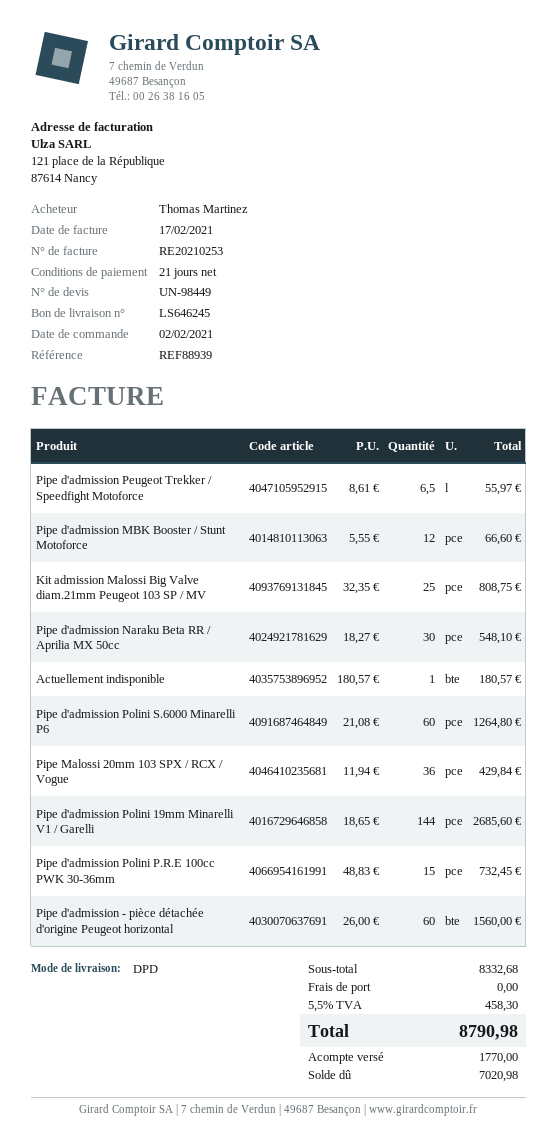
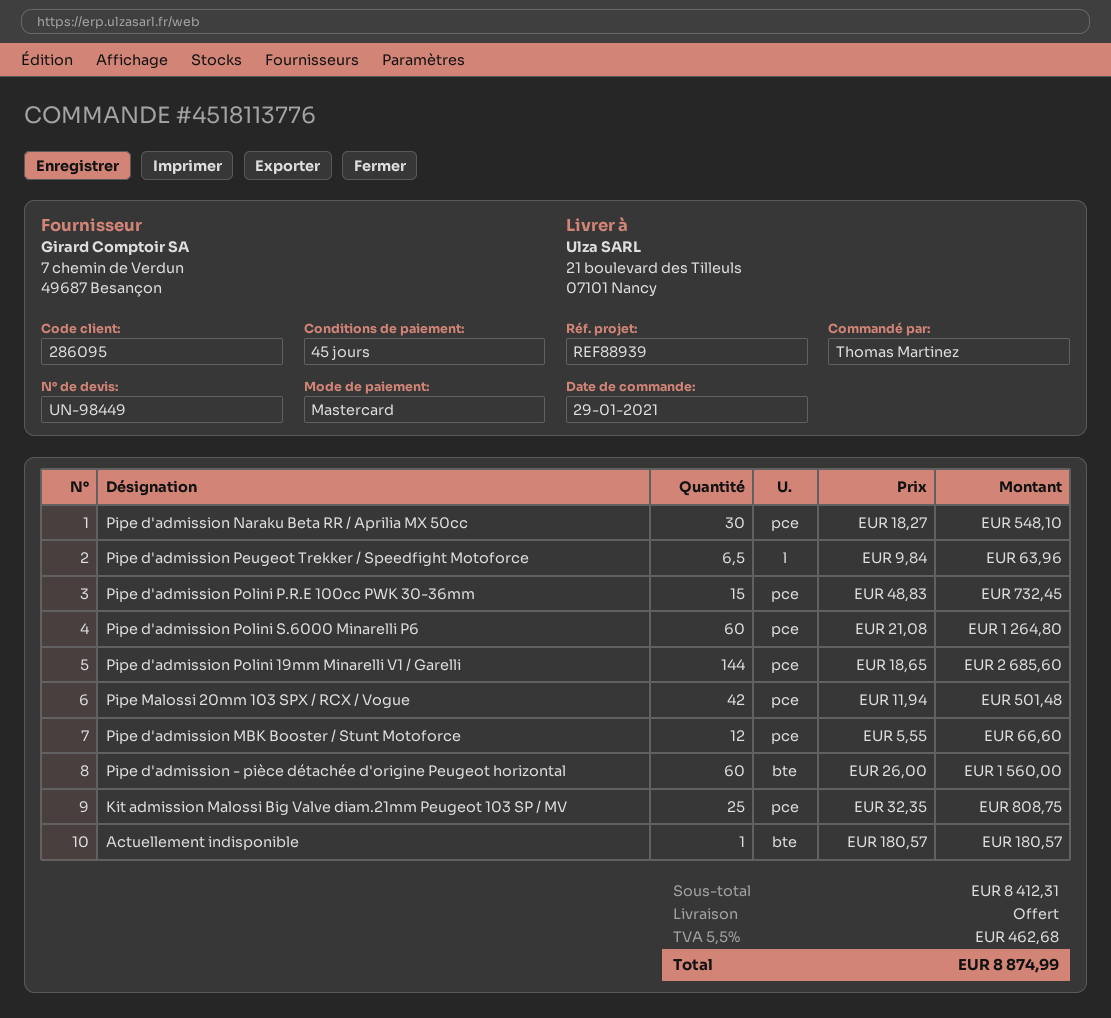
order date: 2021-02-02 -> 2021-01-29
payment terms: 21 days -> 45 days
Pipe d'admission Peugeot Trekker / Speedfight Motoforce: 6.5 x 8.61 = 55.97 -> 6.5 x 9.84 = 63.96
Pipe Malossi 20mm 103 SPX / RCX / Vogue: 36 x 11.94 = 429.84 -> 42 x 11.94 = 501.48
subtotal: 8332.68 -> 8412.31
tax: 5.5% = 458.30 -> 5.5% = 462.68
total: 8790.98 -> 8874.99

